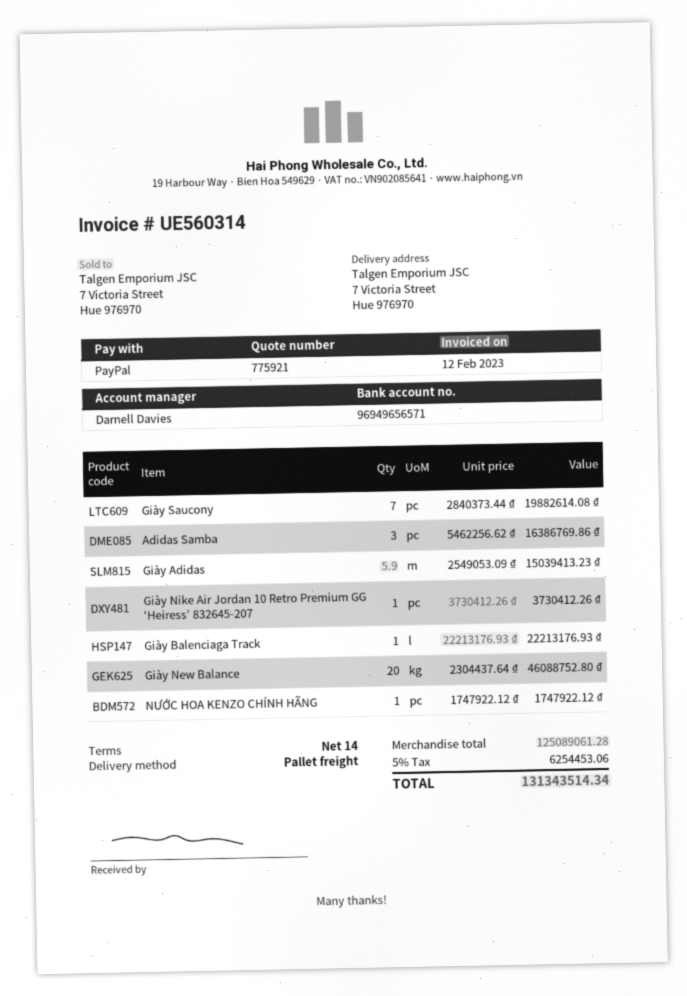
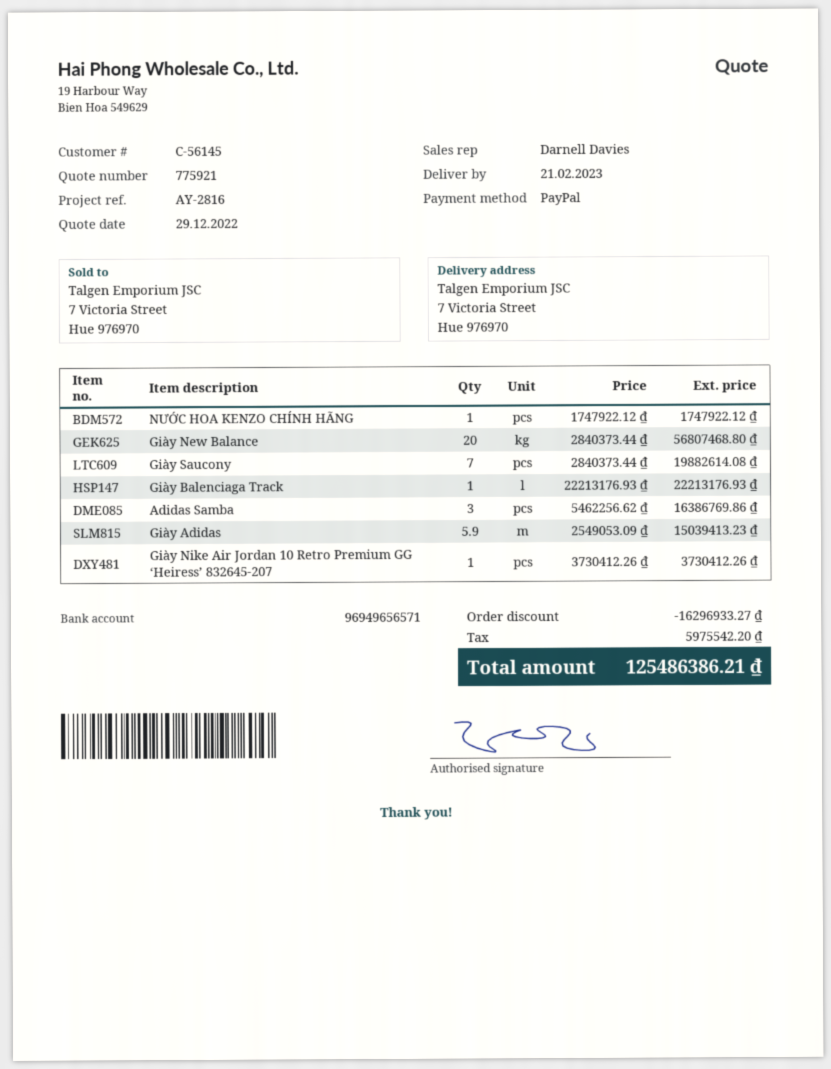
Giày New Balance: 20 x 2304437.64 = 46088752.80 -> 20 x 2840373.44 = 56807468.80
discount: none -> 16296933.27
tax: 6254453.06 -> 5975542.20
total: 131343514.34 -> 125486386.21

